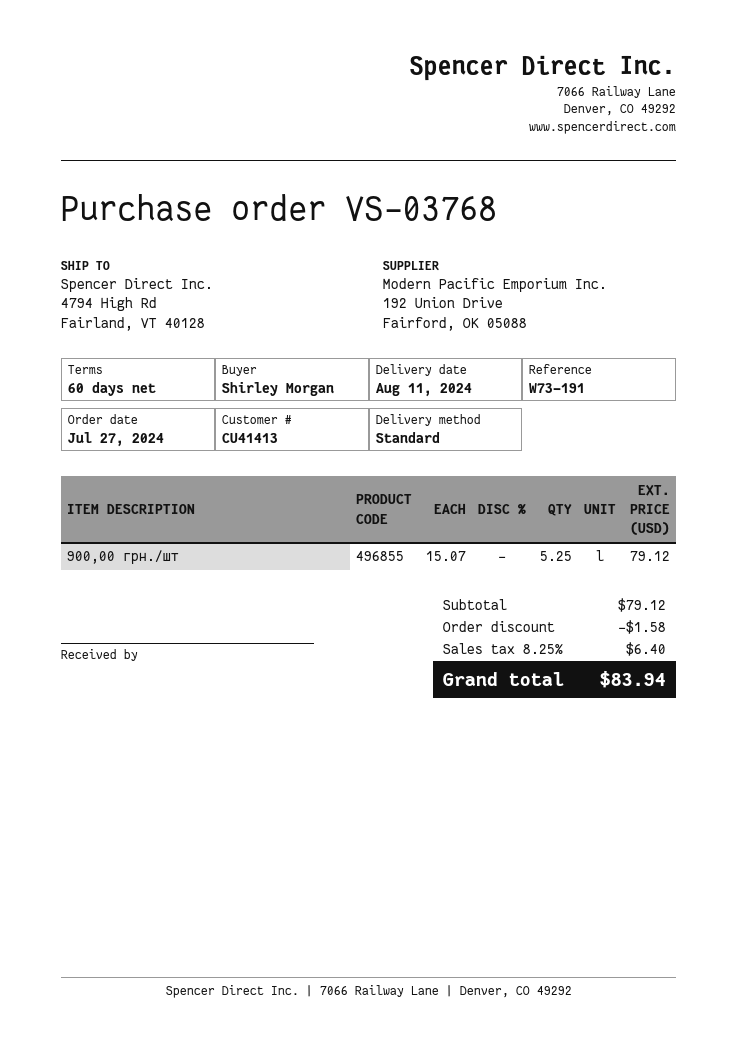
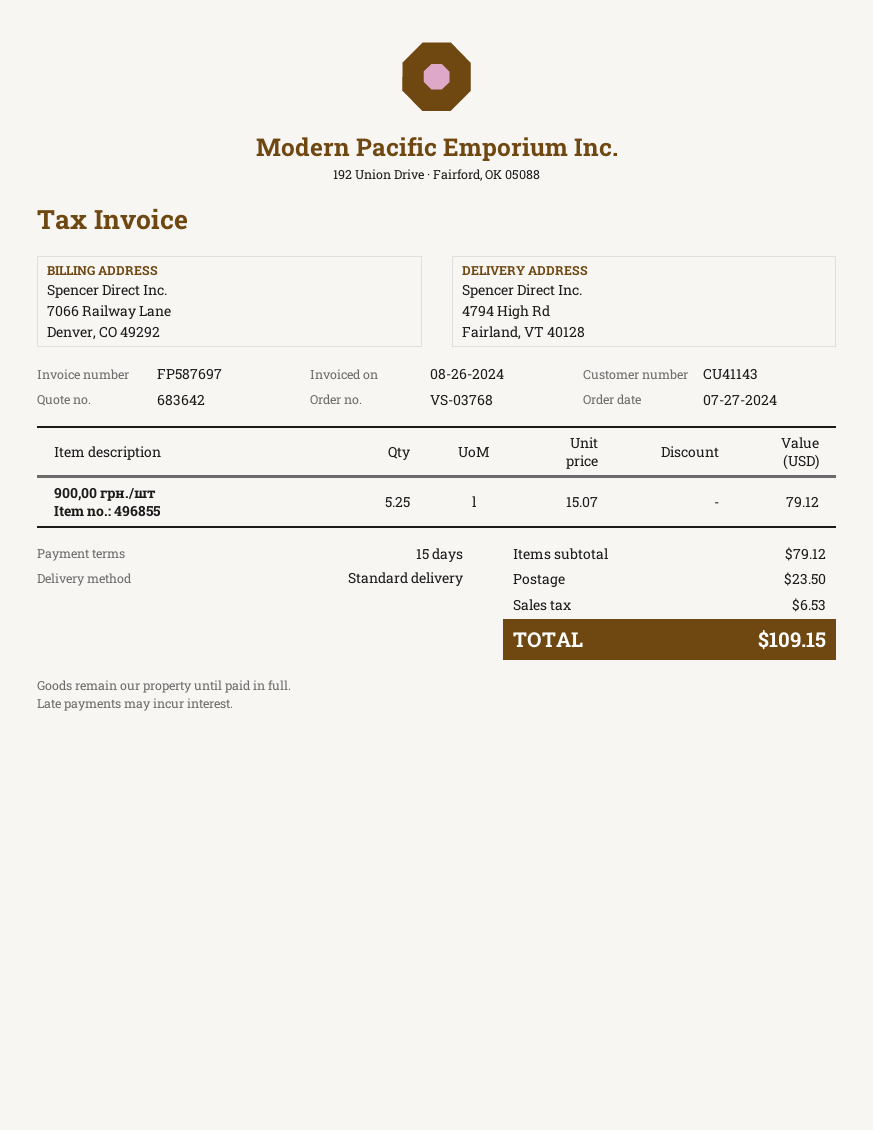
payment terms: 60 days -> 15 days
customer number: CU41413 -> CU41143
discount: 1.58 -> none
shipping: none -> 23.50
tax: 6.40 -> 6.53
total: 83.94 -> 109.15

